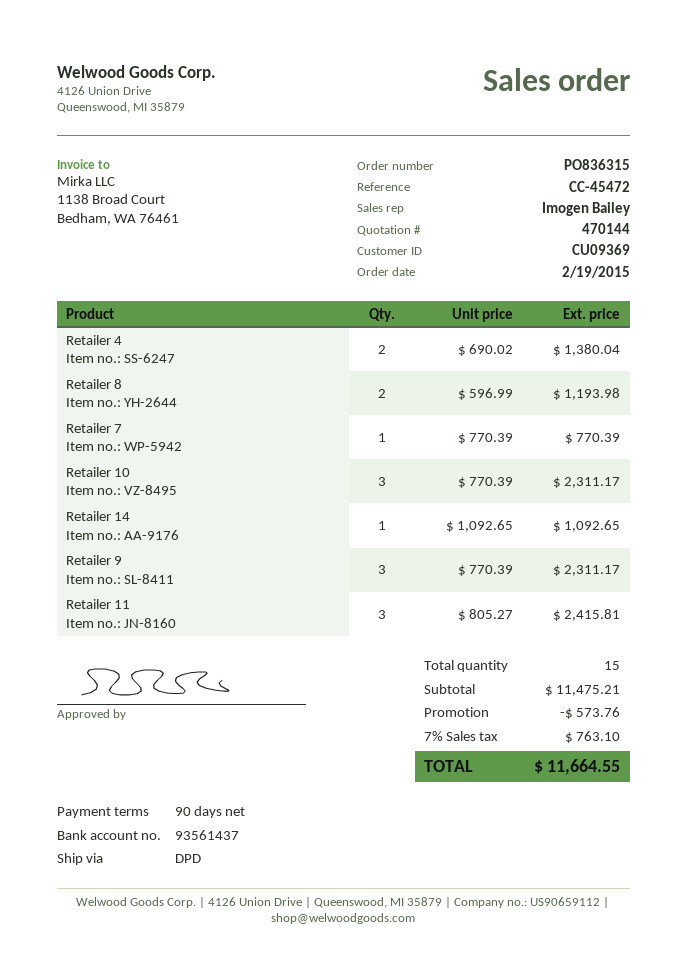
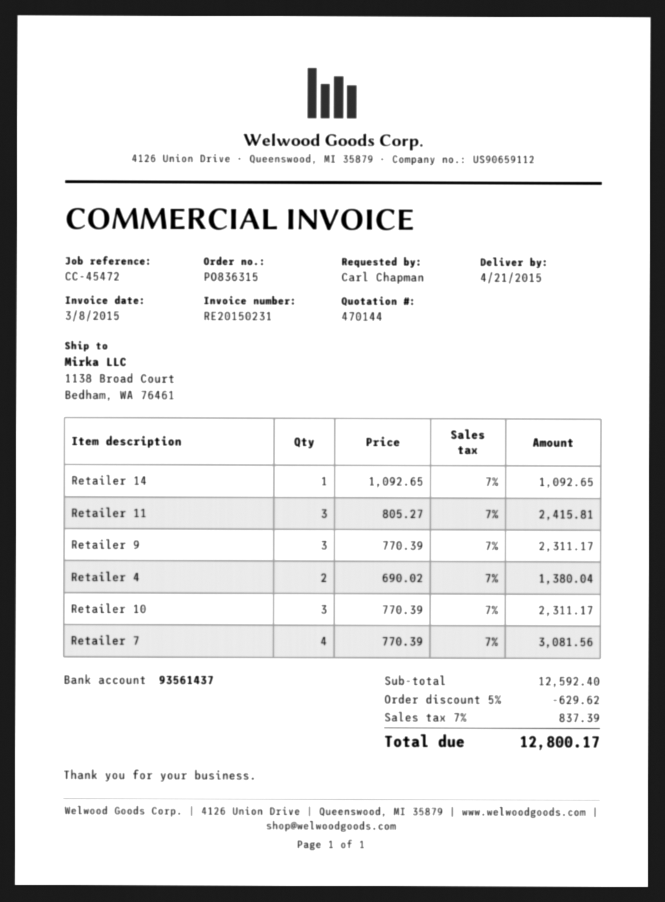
Retailer 8: 2 x 596.99 = 1193.98 -> none
Retailer 7: 1 x 770.39 = 770.39 -> 4 x 770.39 = 3081.56
subtotal: 11475.21 -> 12592.40
discount: 573.76 -> 629.62
tax: 7% = 763.10 -> 7% = 837.39
total: 11664.55 -> 12800.17

